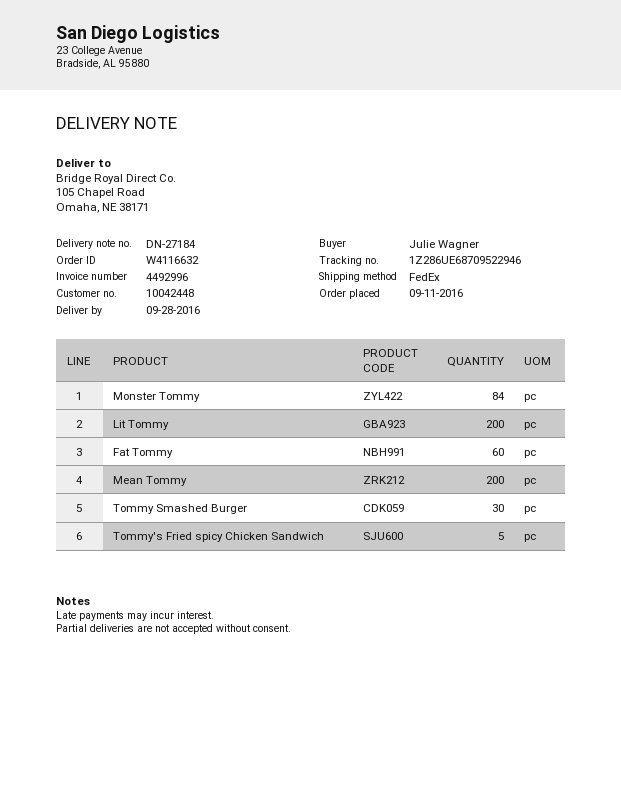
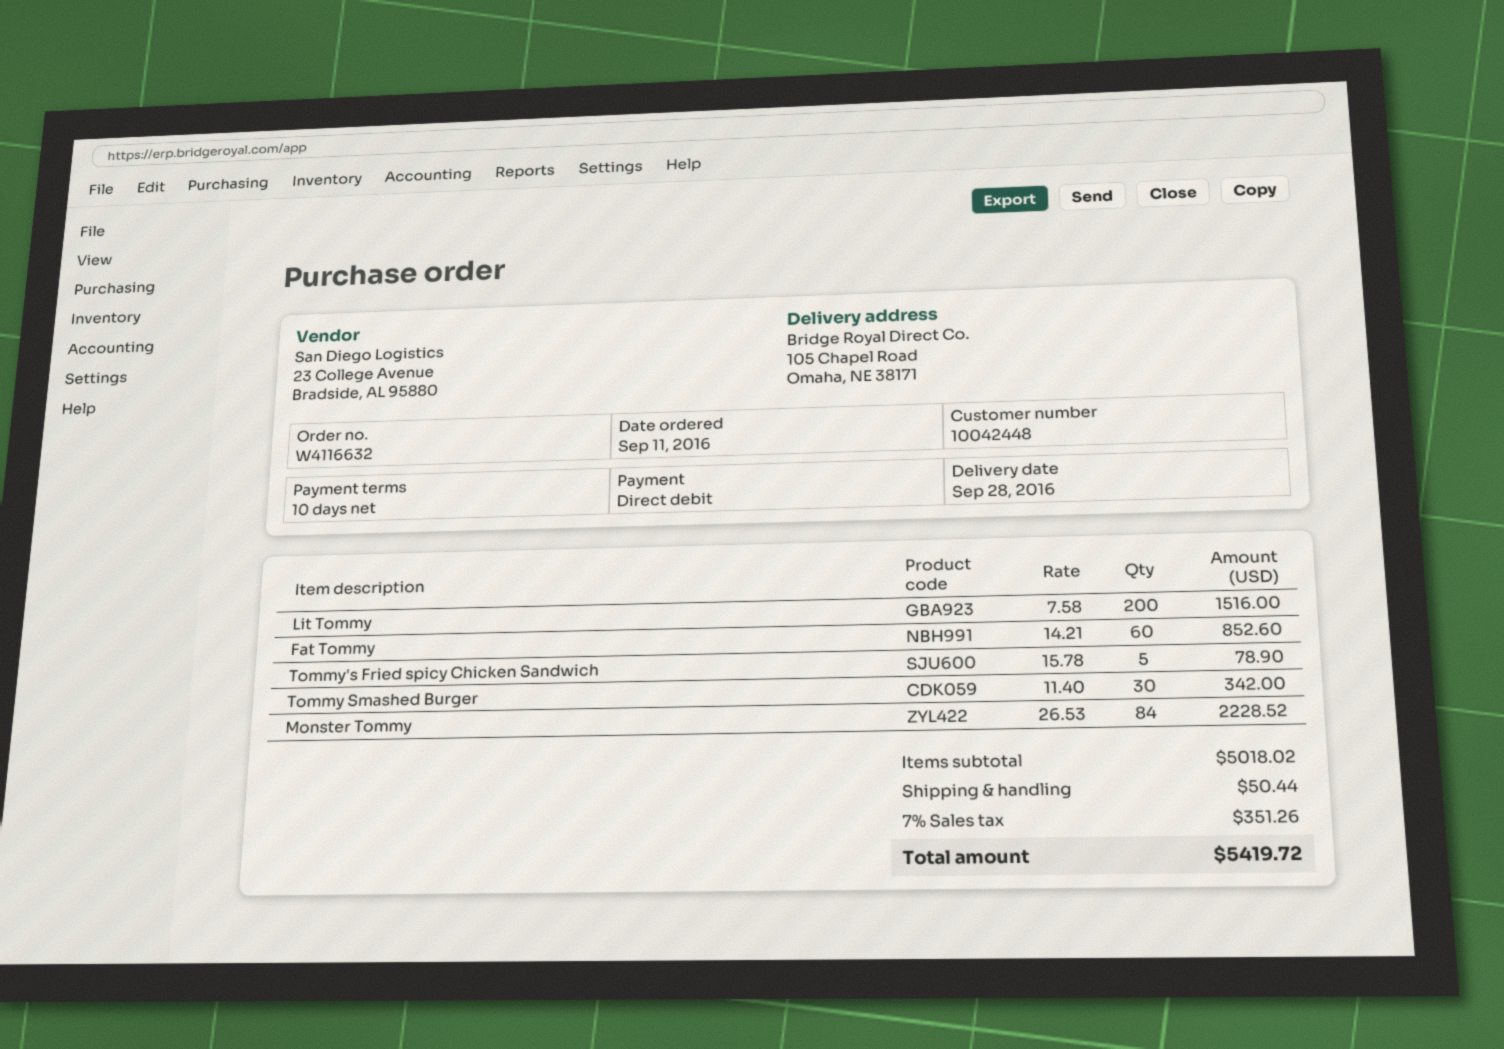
Mean Tommy: 200 -> none

